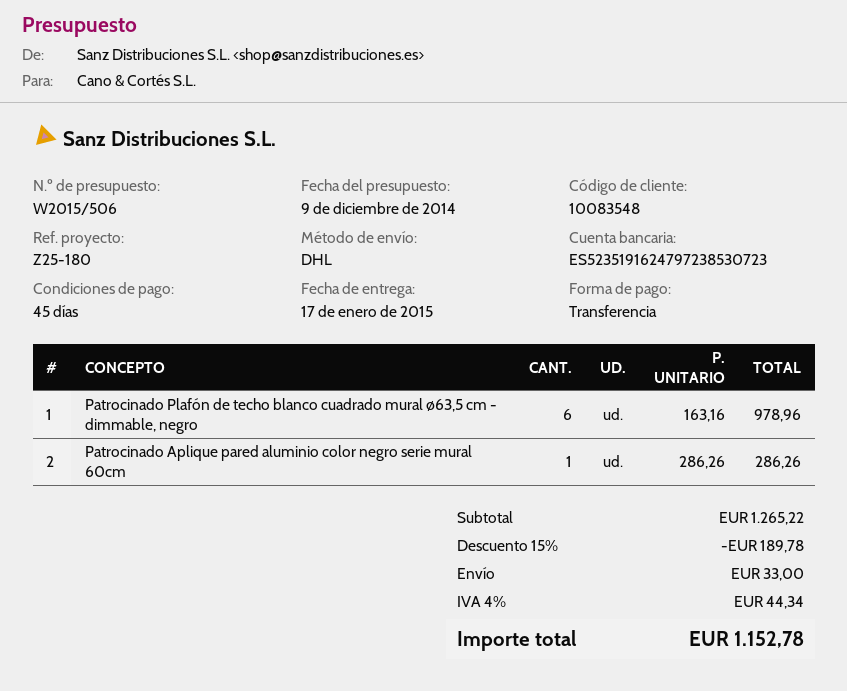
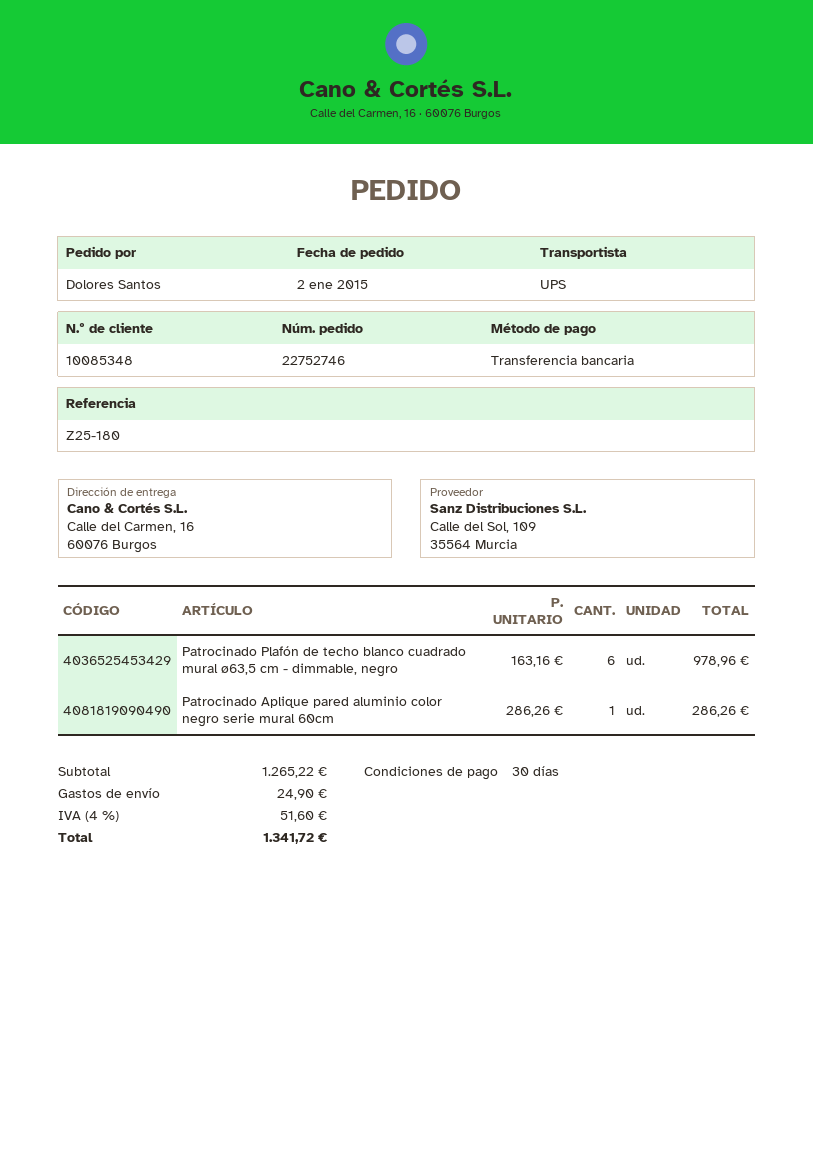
payment terms: 45 days -> 30 days
customer number: 10083548 -> 10085348
shipping method: DHL -> UPS
discount: 15% = 189.78 -> none
shipping: 33.00 -> 24.90
tax: 4% = 44.34 -> 4% = 51.60
total: 1152.78 -> 1341.72

